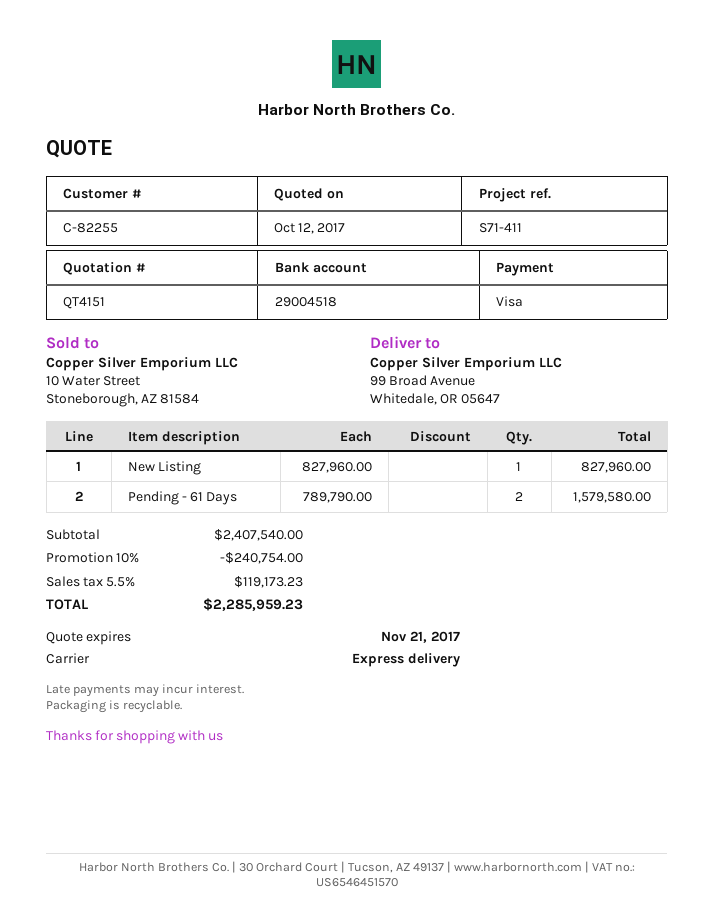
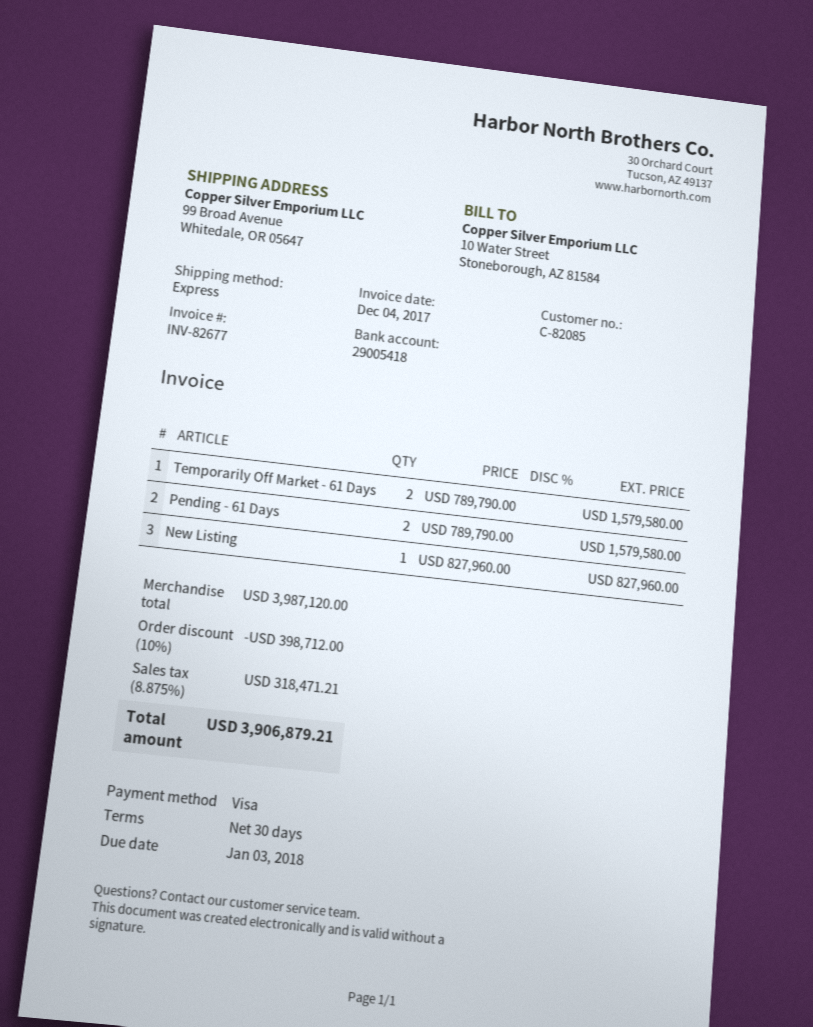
customer number: C-82255 -> C-82085
bank account: 29004518 -> 29005418
Temporarily Off Market - 61 Days: none -> 2 x 789790.00 = 1579580.00
subtotal: 2407540.00 -> 3987120.00
discount: 10% = 240754.00 -> 10% = 398712.00
tax: 5.5% = 119173.23 -> 8.875% = 318471.21
total: 2285959.23 -> 3906879.21

